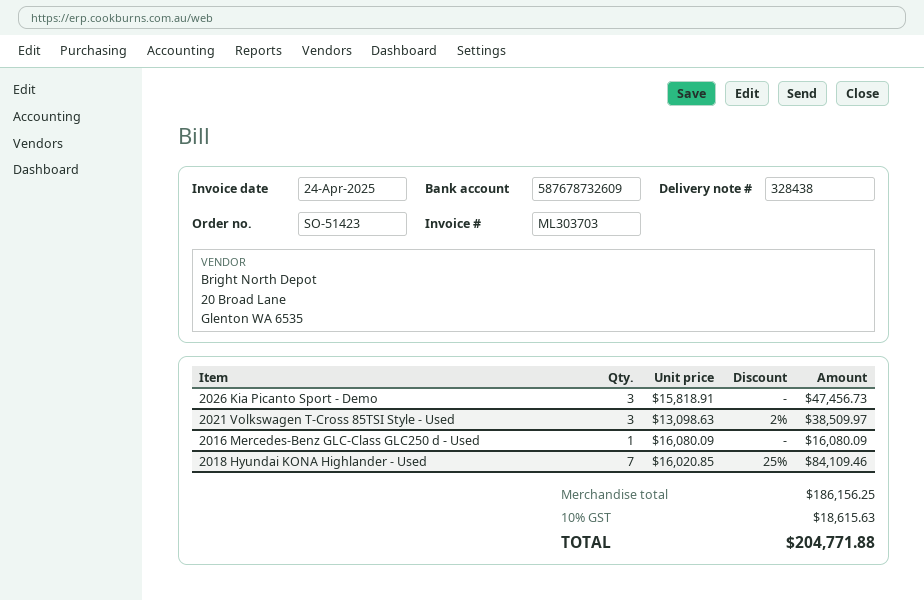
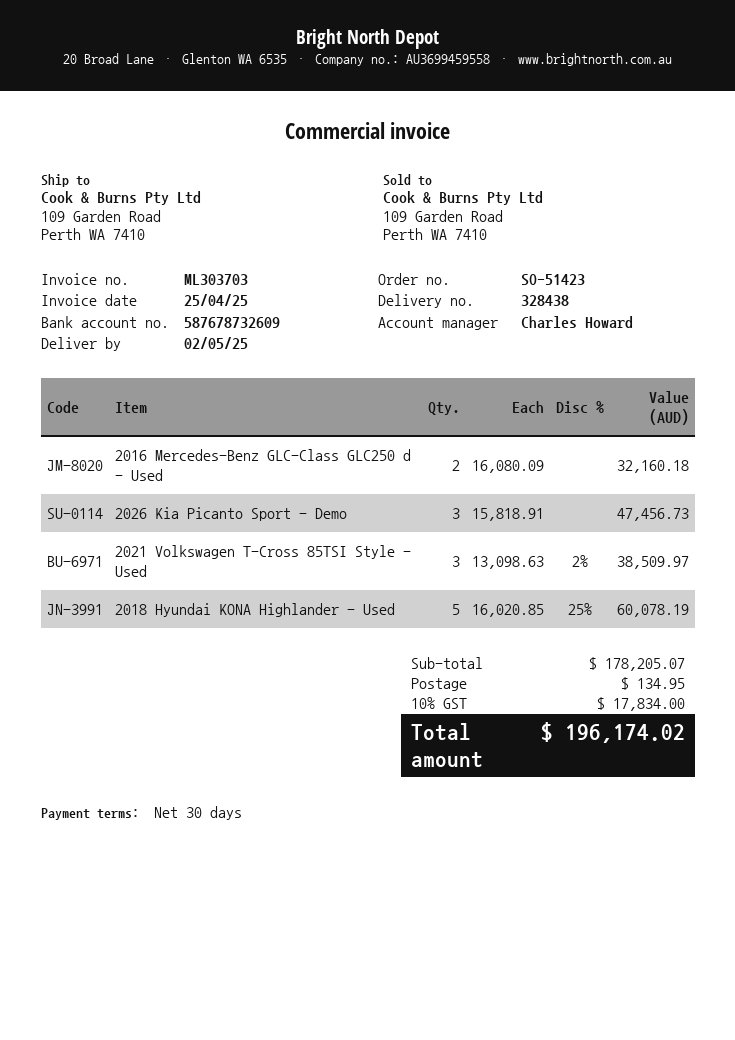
invoice date: 2025-04-24 -> 2025-04-25
2016 Mercedes-Benz GLC-Class GLC250 d - Used: 1 x 16080.09 = 16080.09 -> 2 x 16080.09 = 32160.18
2018 Hyundai KONA Highlander - Used: 7 x 16020.85 - 25% = 84109.46 -> 5 x 16020.85 - 25% = 60078.19
subtotal: 186156.25 -> 178205.07
shipping: none -> 134.95
tax: 10% = 18615.63 -> 10% = 17834.00
total: 204771.88 -> 196174.02

